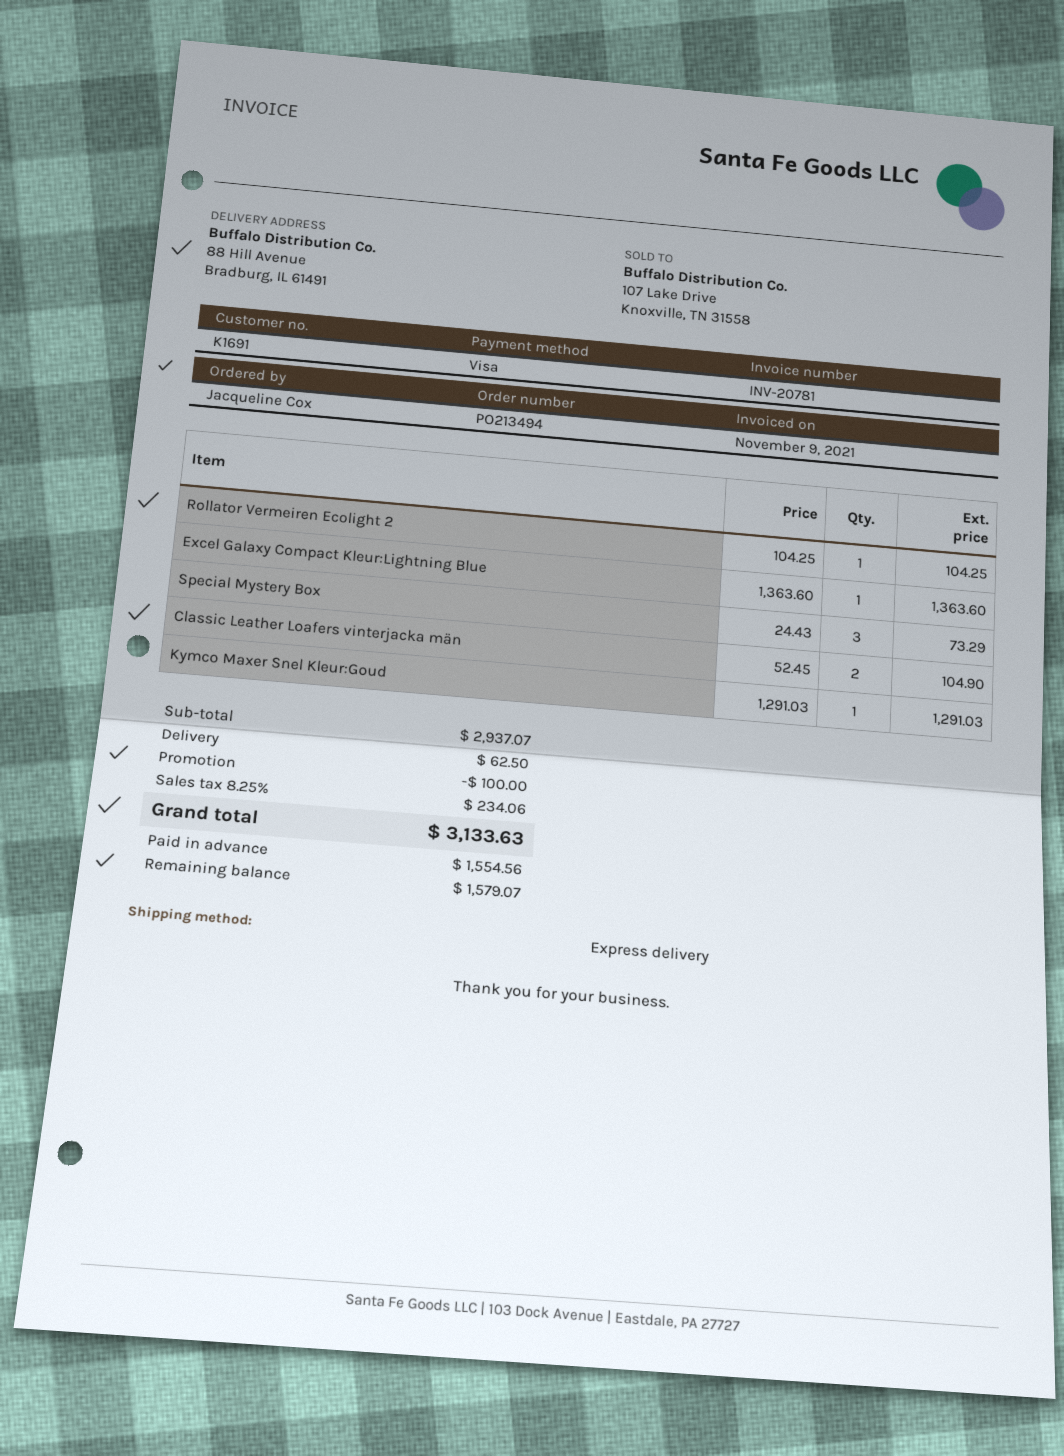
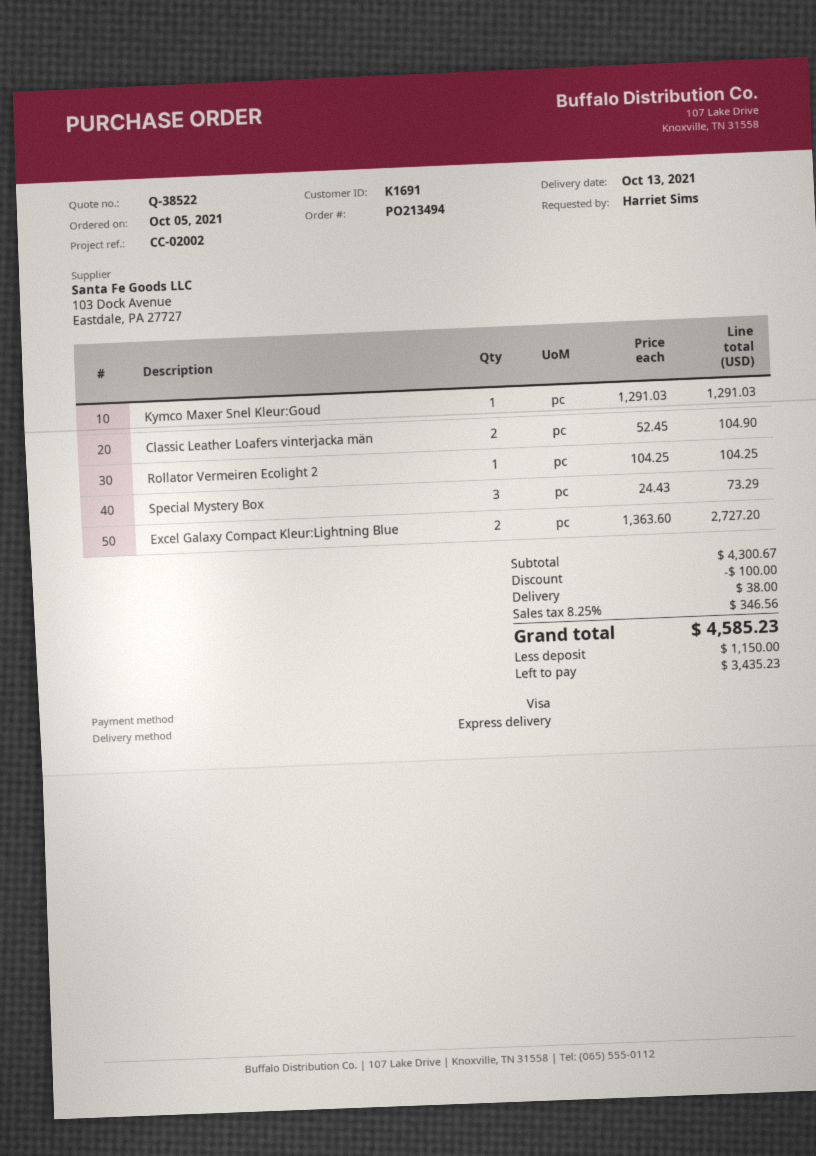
ordered by: Jacqueline Cox -> Harriet Sims
Excel Galaxy Compact Kleur:Lightning Blue: 1 x 1363.60 = 1363.60 -> 2 x 1363.60 = 2727.20
subtotal: 2937.07 -> 4300.67
shipping: 62.50 -> 38.00
tax: 8.25% = 234.06 -> 8.25% = 346.56
total: 3133.63 -> 4585.23
deposit: 1554.56 -> 1150.00
balance: 1579.07 -> 3435.23

